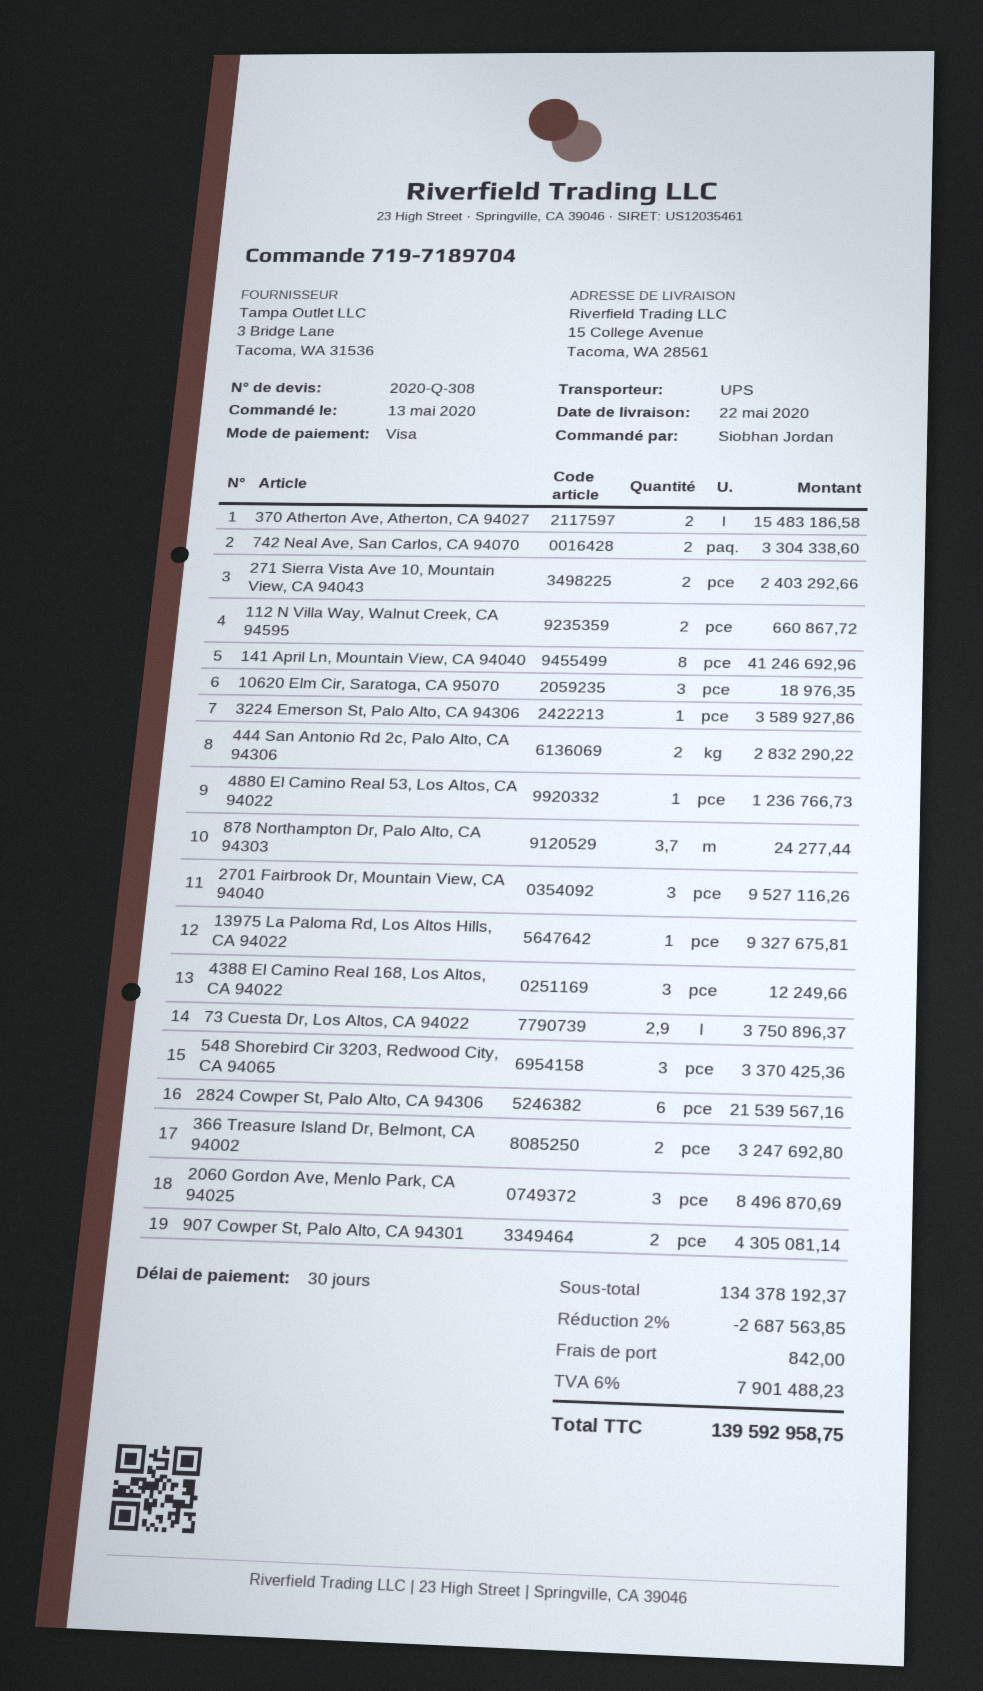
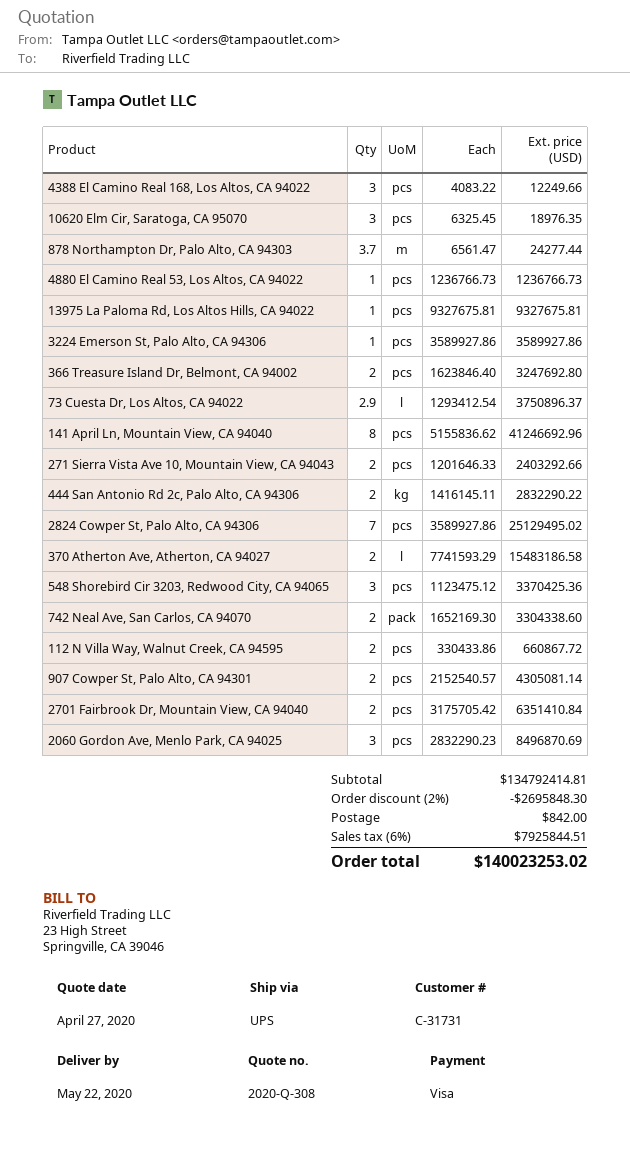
2701 Fairbrook Dr, Mountain View, CA 94040: 3 for 9527116.26 -> 2 for 6351410.84
2824 Cowper St, Palo Alto, CA 94306: 6 for 21539567.16 -> 7 for 25129495.02
subtotal: 134378192.37 -> 134792414.81
discount: 2% = 2687563.85 -> 2% = 2695848.30
tax: 6% = 7901488.23 -> 6% = 7925844.51
total: 139592958.75 -> 140023253.02

